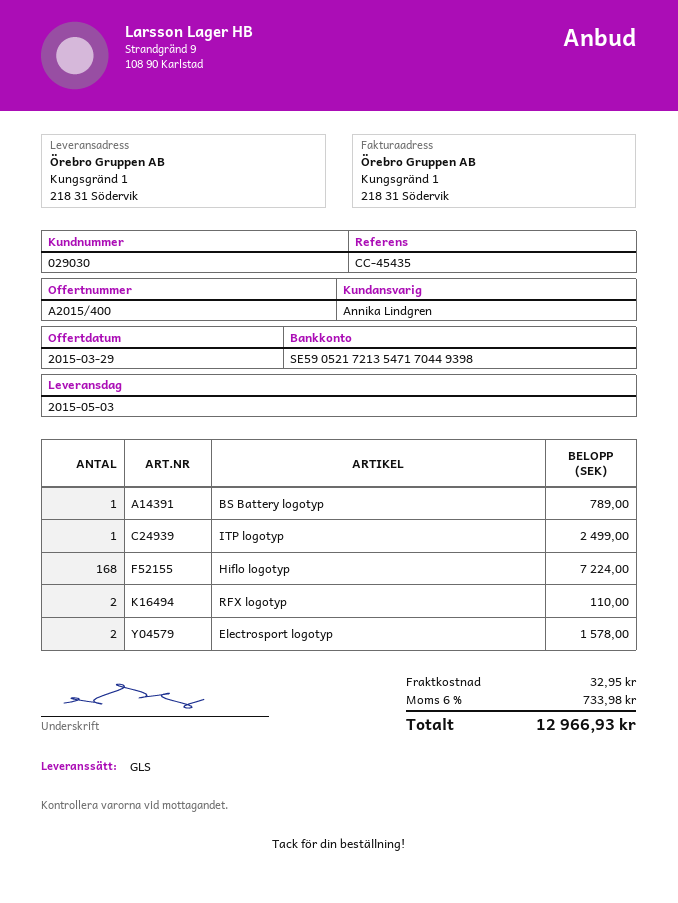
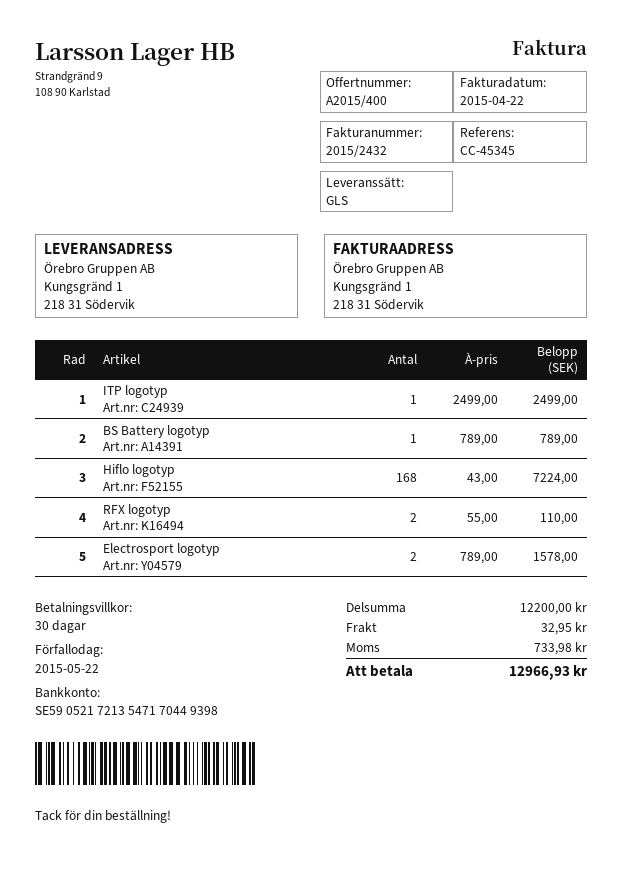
reference: CC-45435 -> CC-45345

